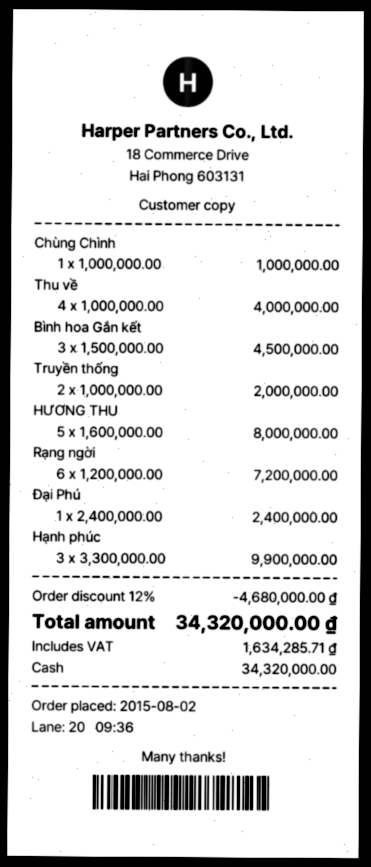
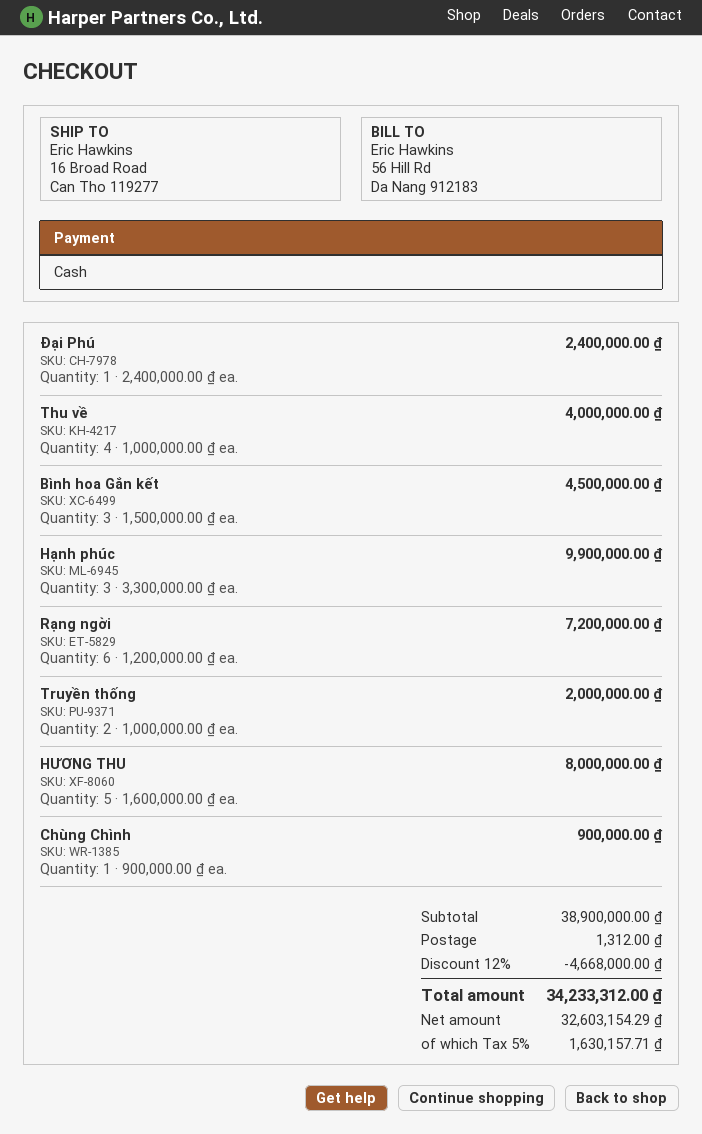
Chùng Chình: 1 x 1000000.00 = 1000000.00 -> 1 x 900000.00 = 900000.00
discount: 12% = 4680000.00 -> 12% = 4668000.00
shipping: none -> 1312.00
tax: 1634285.71 -> 1630157.71
total: 34320000.00 -> 34233312.00

